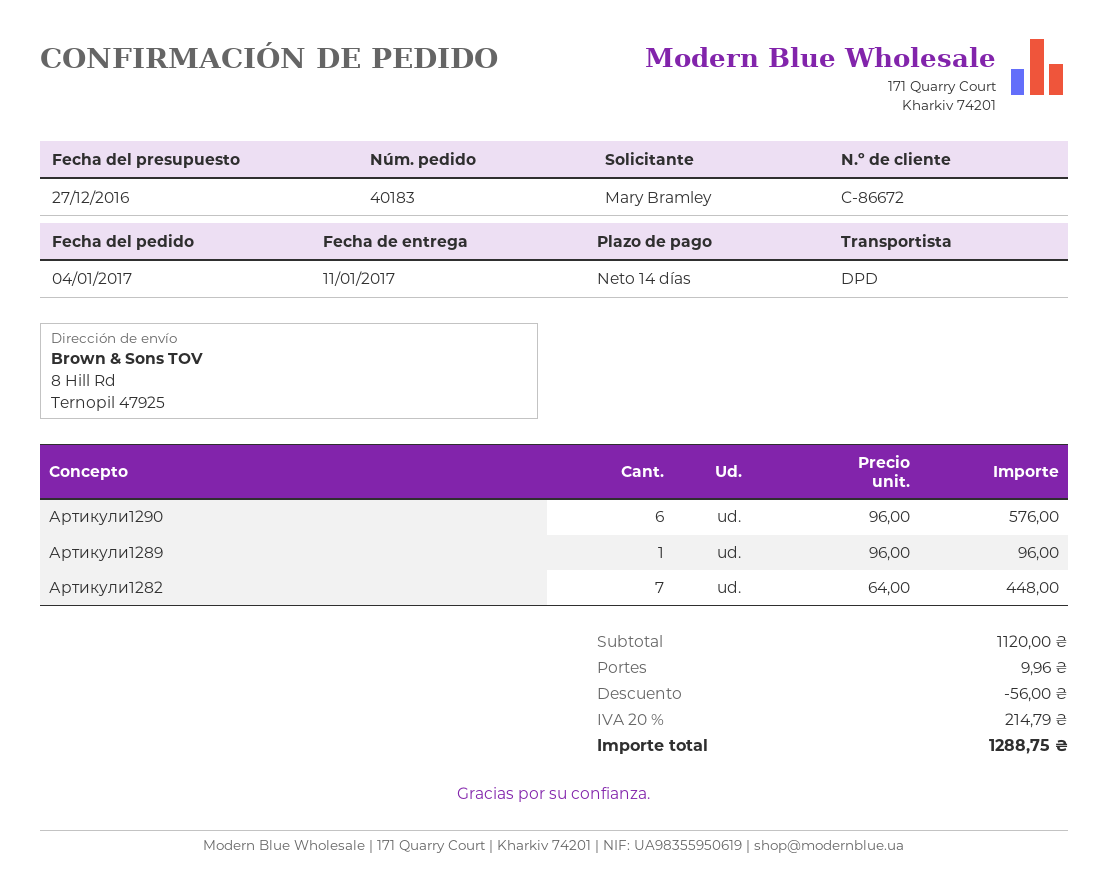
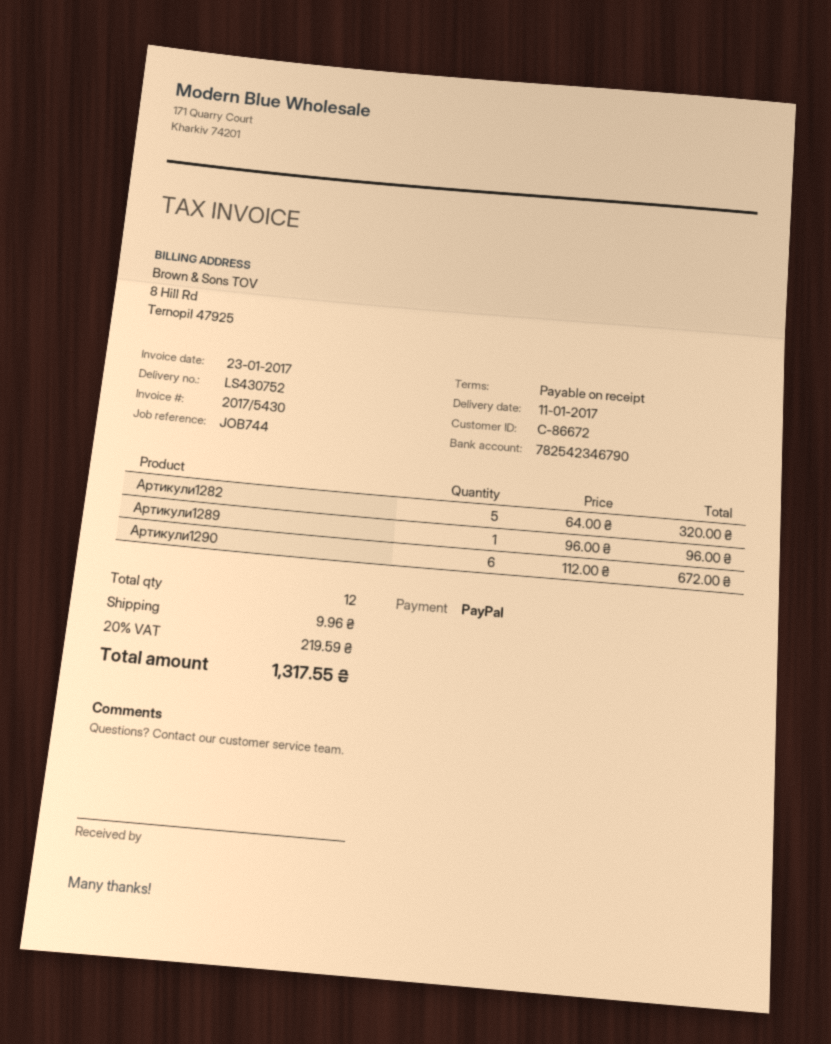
payment terms: 14 days -> on receipt
Артикули1290: 6 x 96.00 = 576.00 -> 6 x 112.00 = 672.00
Артикули1282: 7 x 64.00 = 448.00 -> 5 x 64.00 = 320.00
discount: 56.00 -> none
tax: 20% = 214.79 -> 20% = 219.59
total: 1288.75 -> 1317.55

